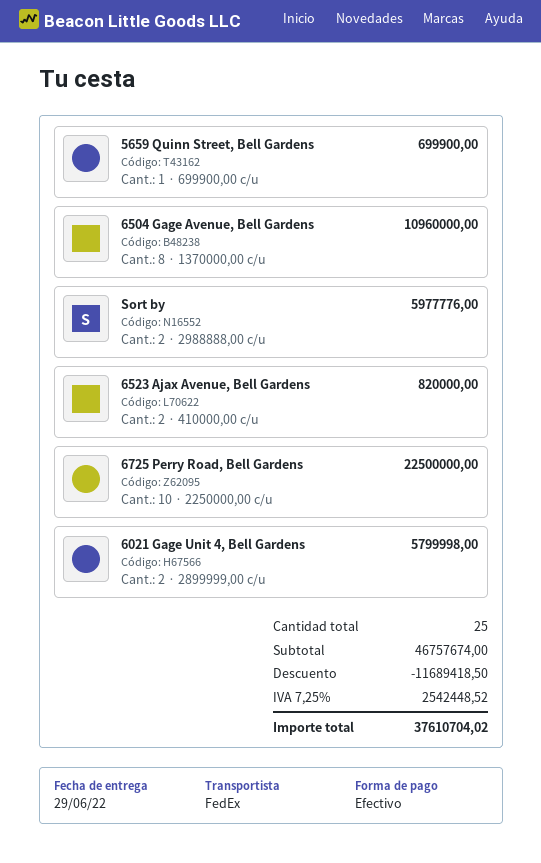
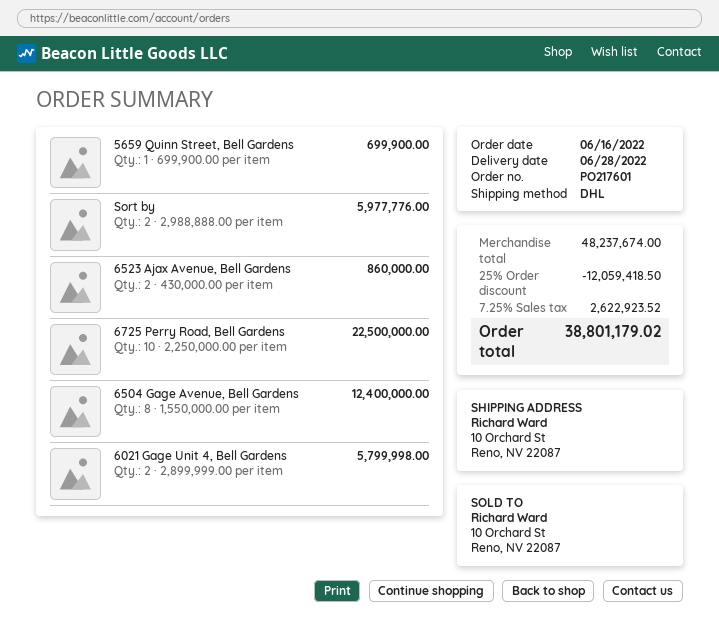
delivery date: 2022-06-29 -> 2022-06-28
shipping method: FedEx -> DHL
6504 Gage Avenue, Bell Gardens: 8 x 1370000.00 = 10960000.00 -> 8 x 1550000.00 = 12400000.00
6523 Ajax Avenue, Bell Gardens: 2 x 410000.00 = 820000.00 -> 2 x 430000.00 = 860000.00
subtotal: 46757674.00 -> 48237674.00
discount: 11689418.50 -> 12059418.50
tax: 7.25% = 2542448.52 -> 7.25% = 2622923.52
total: 37610704.02 -> 38801179.02

